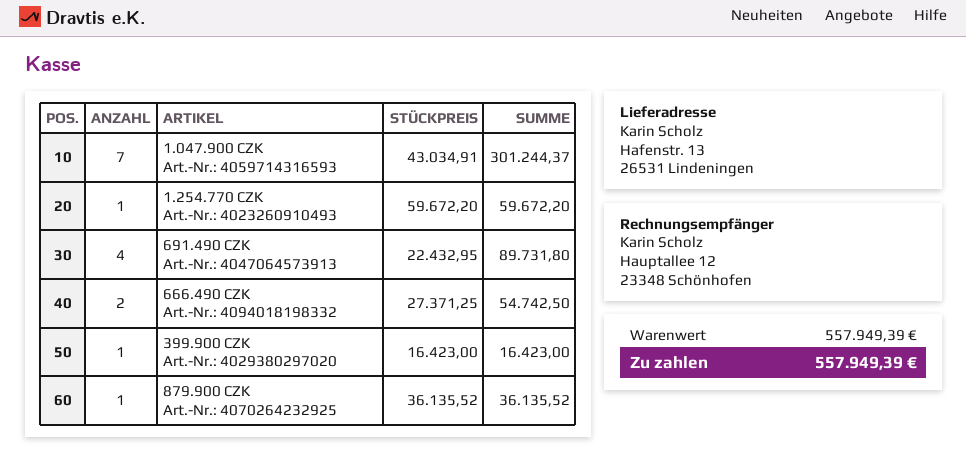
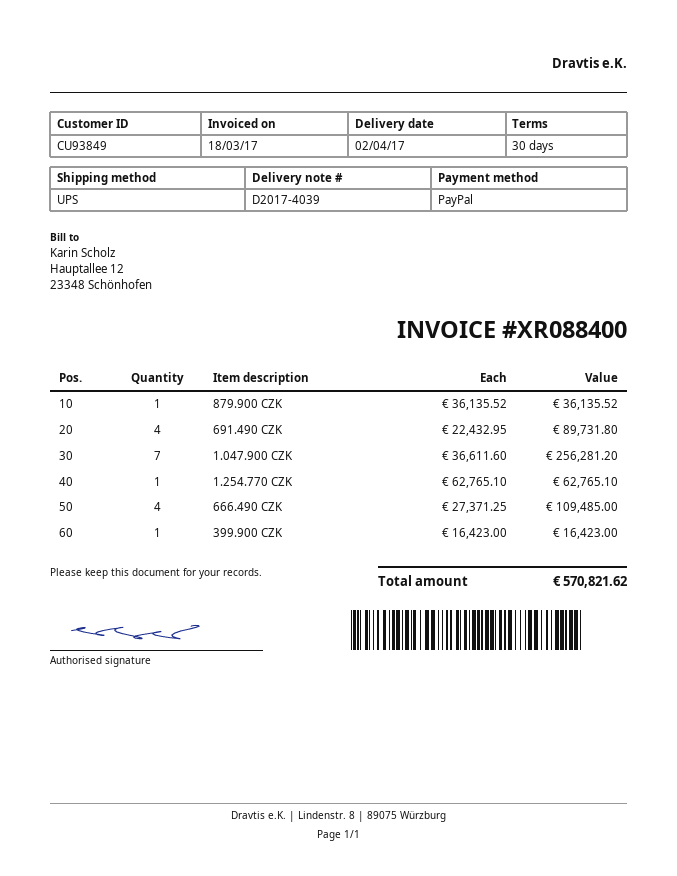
1.047.900 CZK: 7 x 43034.91 = 301244.37 -> 7 x 36611.60 = 256281.20
1.254.770 CZK: 1 x 59672.20 = 59672.20 -> 1 x 62765.10 = 62765.10
666.490 CZK: 2 x 27371.25 = 54742.50 -> 4 x 27371.25 = 109485.00
total: 557949.39 -> 570821.62

